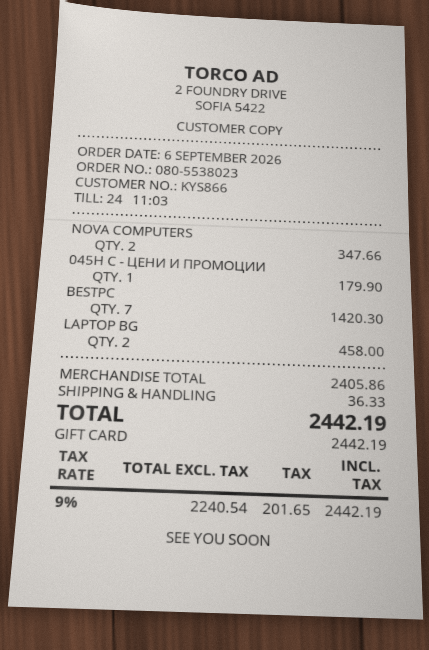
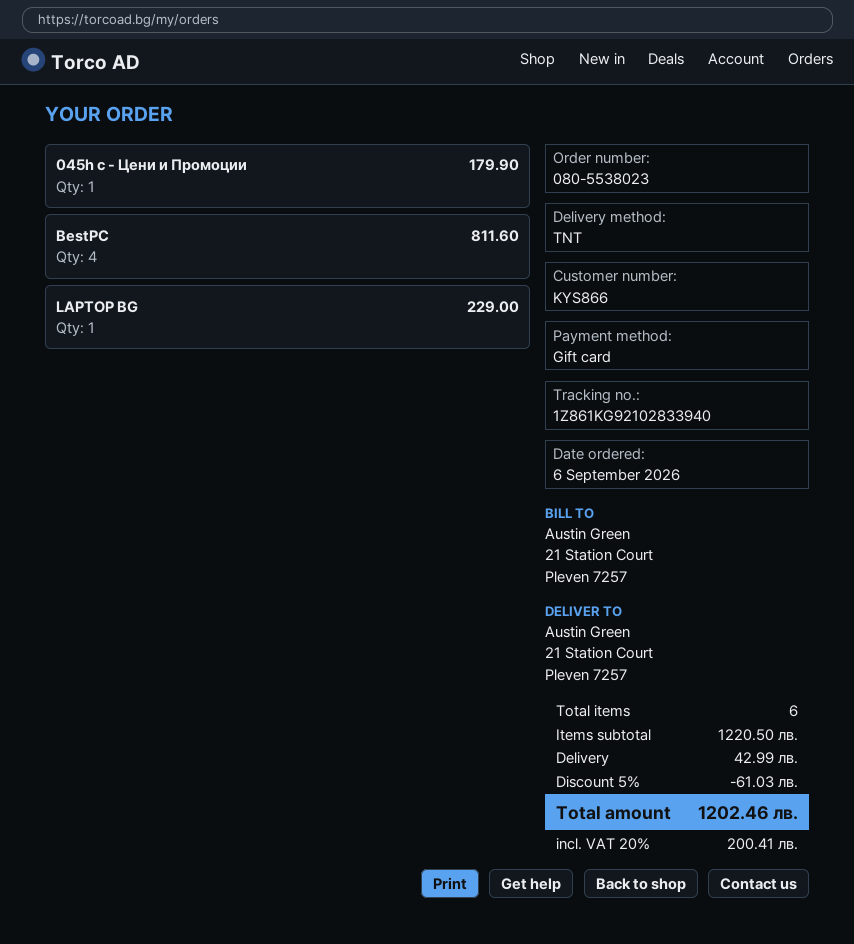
NOVA COMPUTERS: 2 for 347.66 -> none
BESTPC: 7 for 1420.30 -> 4 for 811.60
LAPTOP BG: 2 for 458.00 -> 1 for 229.00
subtotal: 2405.86 -> 1220.50
discount: none -> 5% = 61.03
shipping: 36.33 -> 42.99
tax: 9% = 201.65 -> 20% = 200.41
total: 2442.19 -> 1202.46

